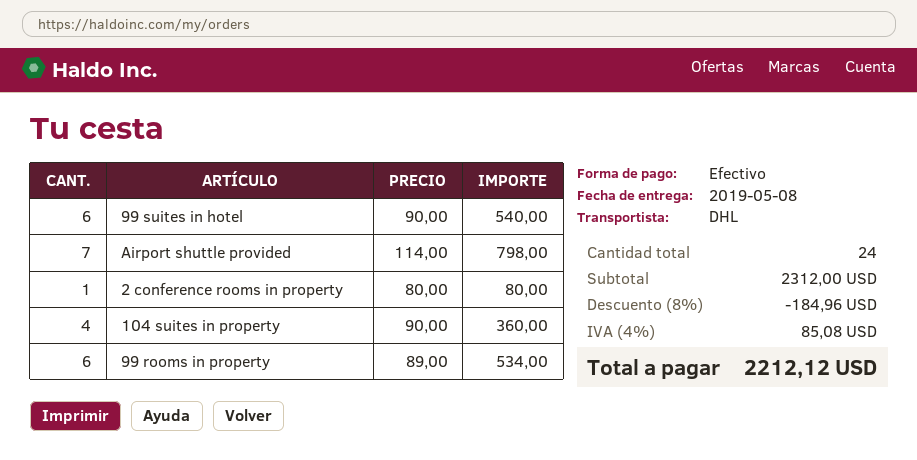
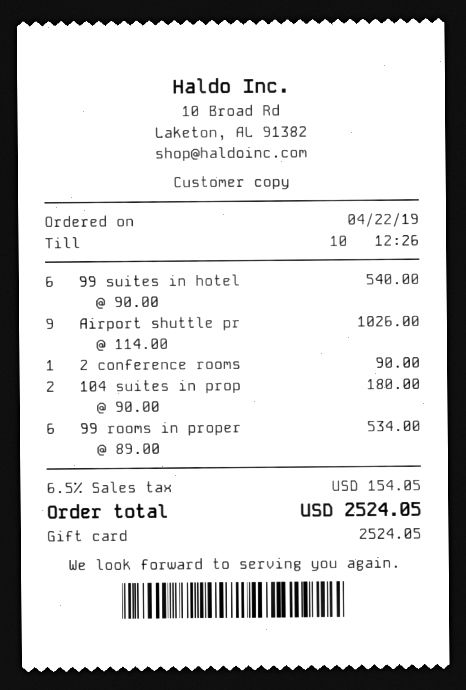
payment method: cash -> gift card
Airport shuttle provided: 7 x 114.00 = 798.00 -> 9 x 114.00 = 1026.00
2 conference rooms in property: 1 x 80.00 = 80.00 -> 1 x 90.00 = 90.00
104 suites in property: 4 x 90.00 = 360.00 -> 2 x 90.00 = 180.00
discount: 8% = 184.96 -> none
tax: 4% = 85.08 -> 6.5% = 154.05
total: 2212.12 -> 2524.05

